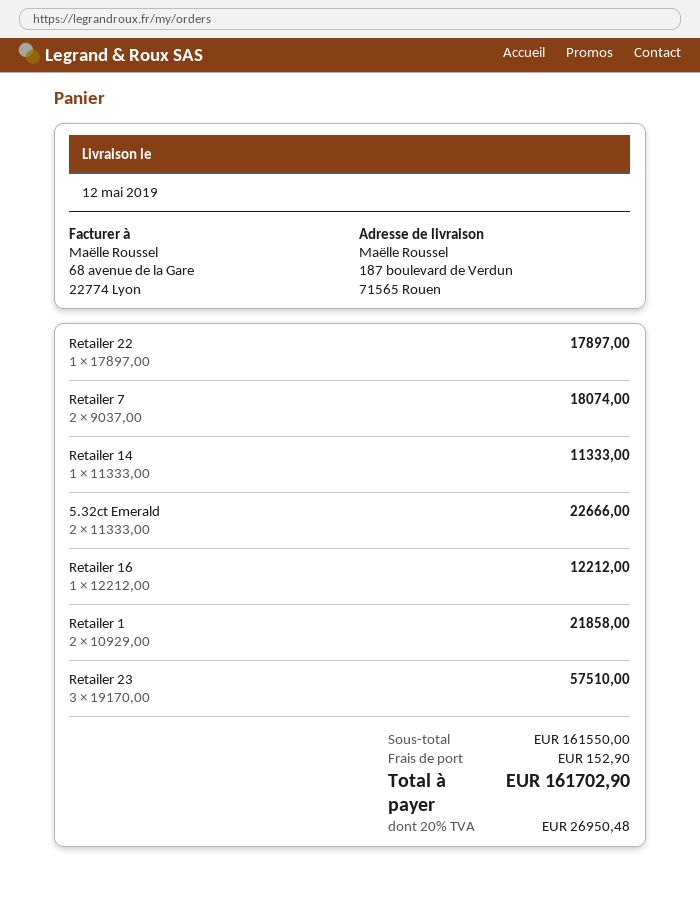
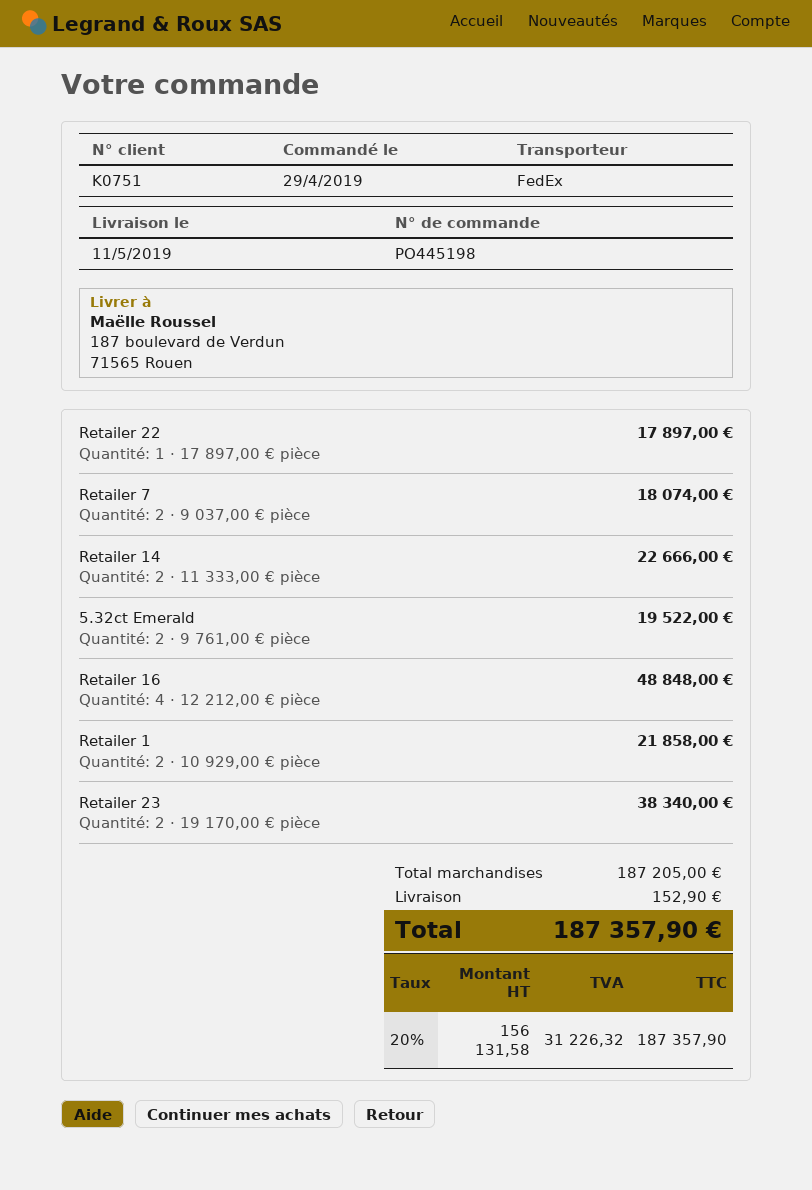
delivery date: 2019-05-12 -> 2019-05-11
Retailer 14: 1 x 11333.00 = 11333.00 -> 2 x 11333.00 = 22666.00
5.32ct Emerald: 2 x 11333.00 = 22666.00 -> 2 x 9761.00 = 19522.00
Retailer 16: 1 x 12212.00 = 12212.00 -> 4 x 12212.00 = 48848.00
Retailer 23: 3 x 19170.00 = 57510.00 -> 2 x 19170.00 = 38340.00
subtotal: 161550.00 -> 187205.00
tax: 20% = 26950.48 -> 20% = 31226.32
total: 161702.90 -> 187357.90

